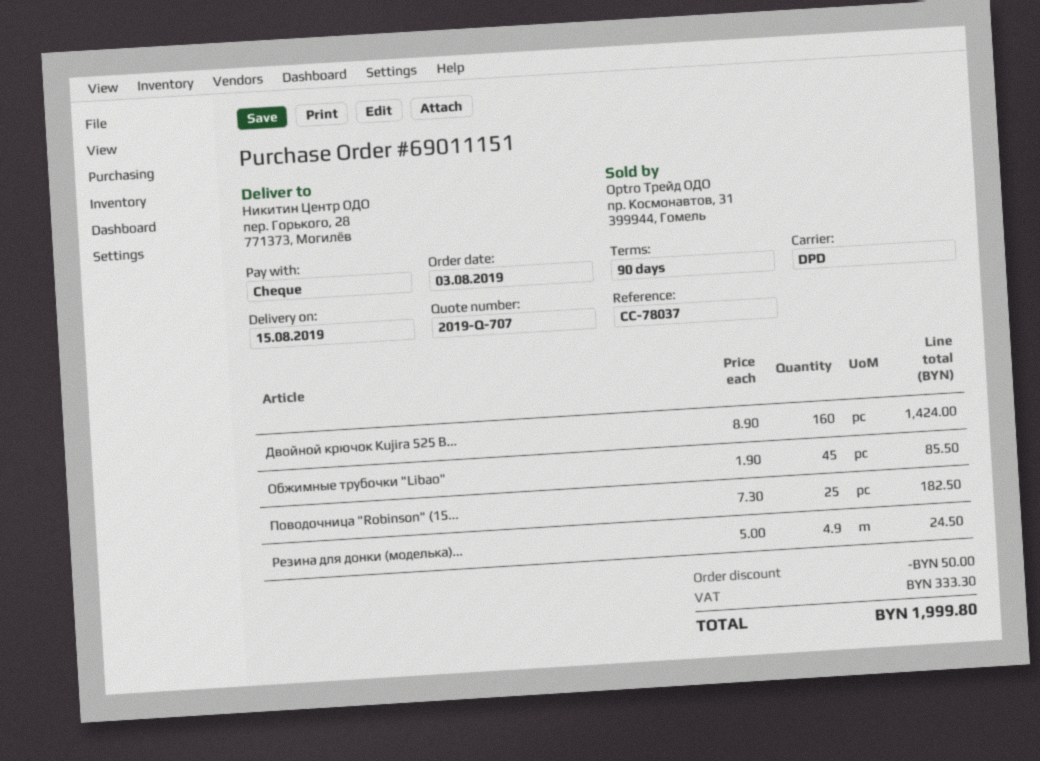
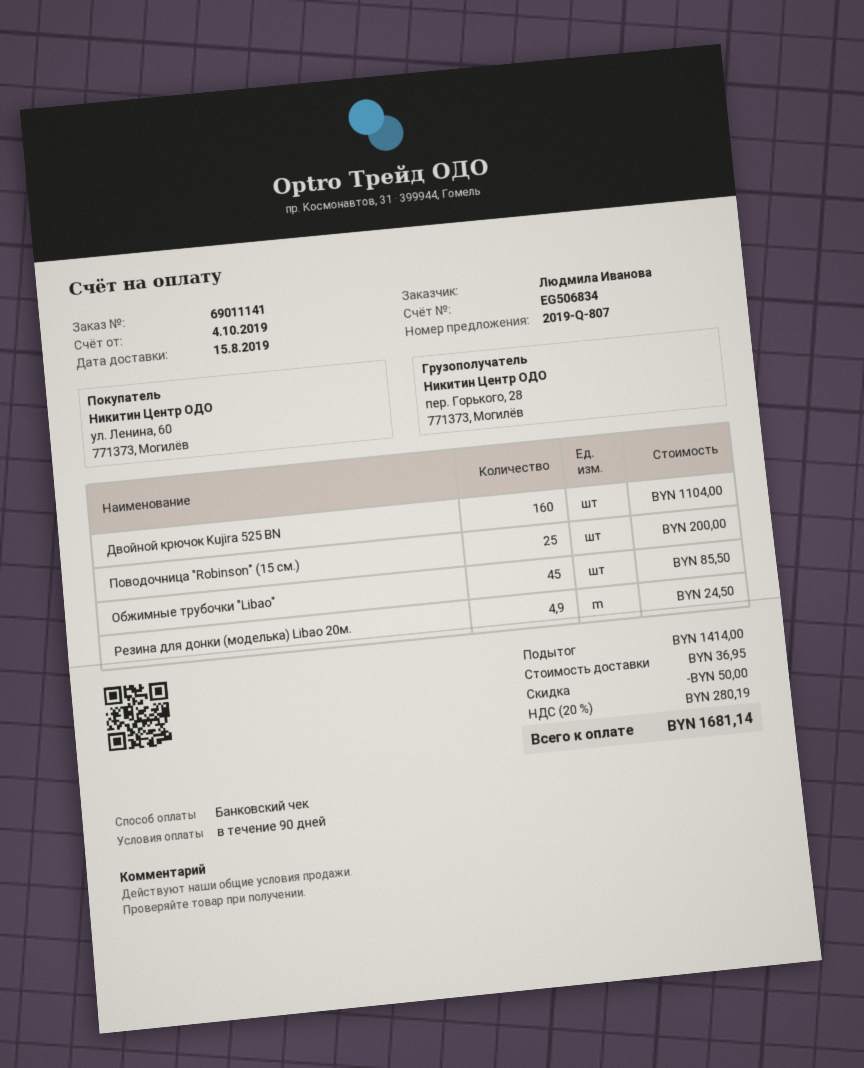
quote number: 2019-Q-707 -> 2019-Q-807
order number: 69011151 -> 69011141
Двойной крючок Kujira 525 B...: 160 for 1424.00 -> 160 for 1104.00
Поводочница "Robinson" (15...: 25 for 182.50 -> 25 for 200.00
shipping: none -> 36.95
tax: 333.30 -> 280.19
total: 1999.80 -> 1681.14

